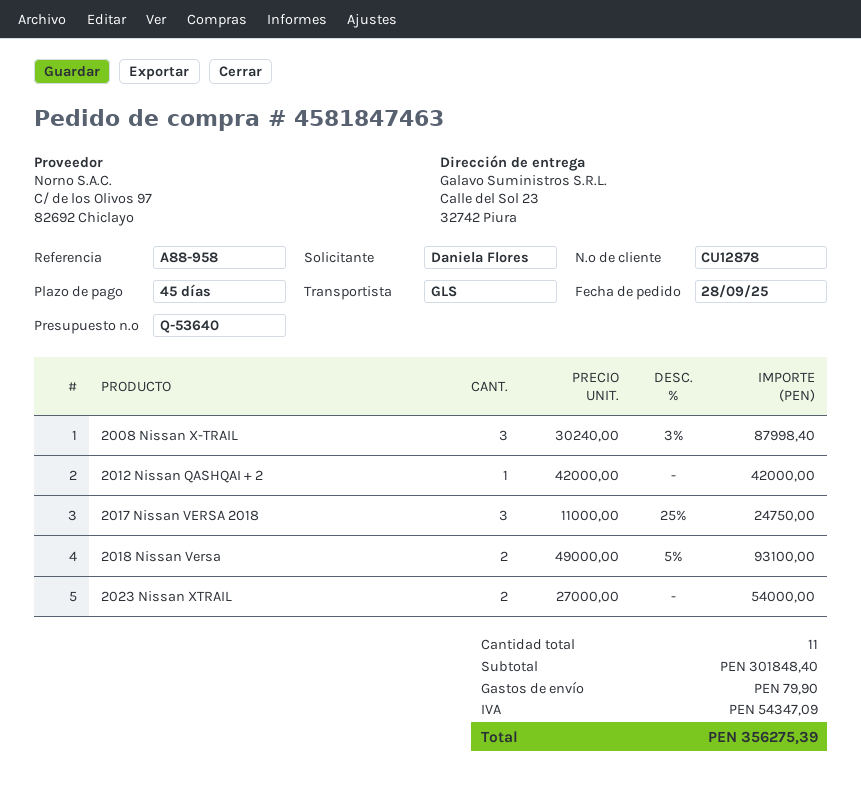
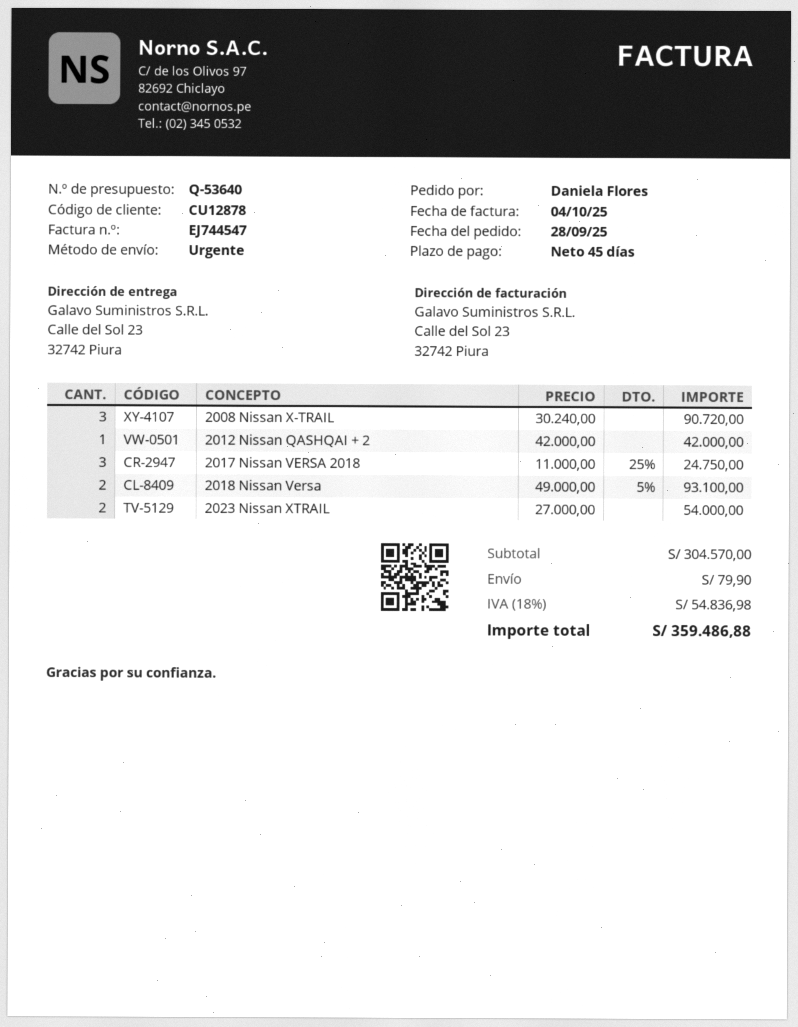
shipping method: GLS -> express
2008 Nissan X-TRAIL: 3 x 30240.00 - 3% = 87998.40 -> 3 x 30240.00 = 90720.00
subtotal: 301848.40 -> 304570.00
tax: 54347.09 -> 54836.98
total: 356275.39 -> 359486.88

